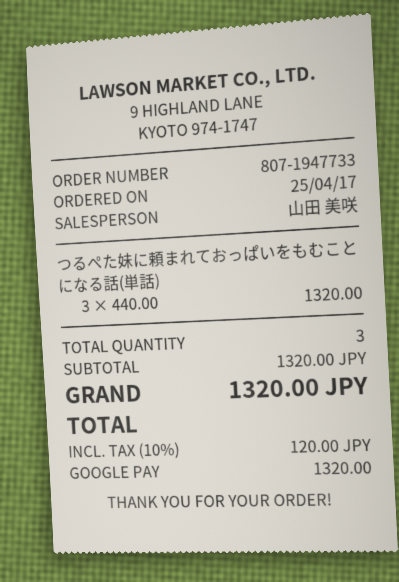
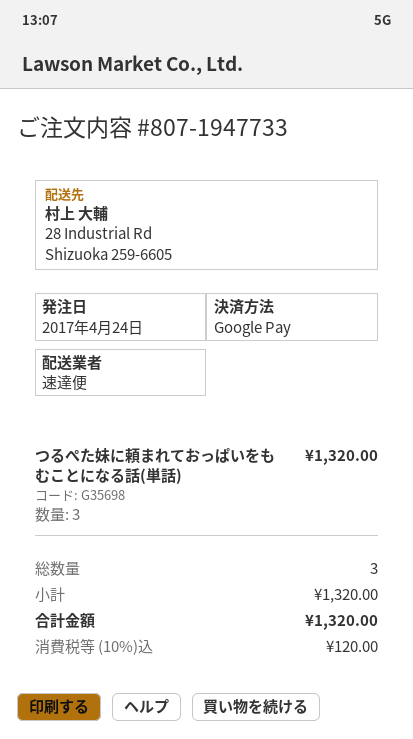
order date: 2017-04-25 -> 2017-04-24

